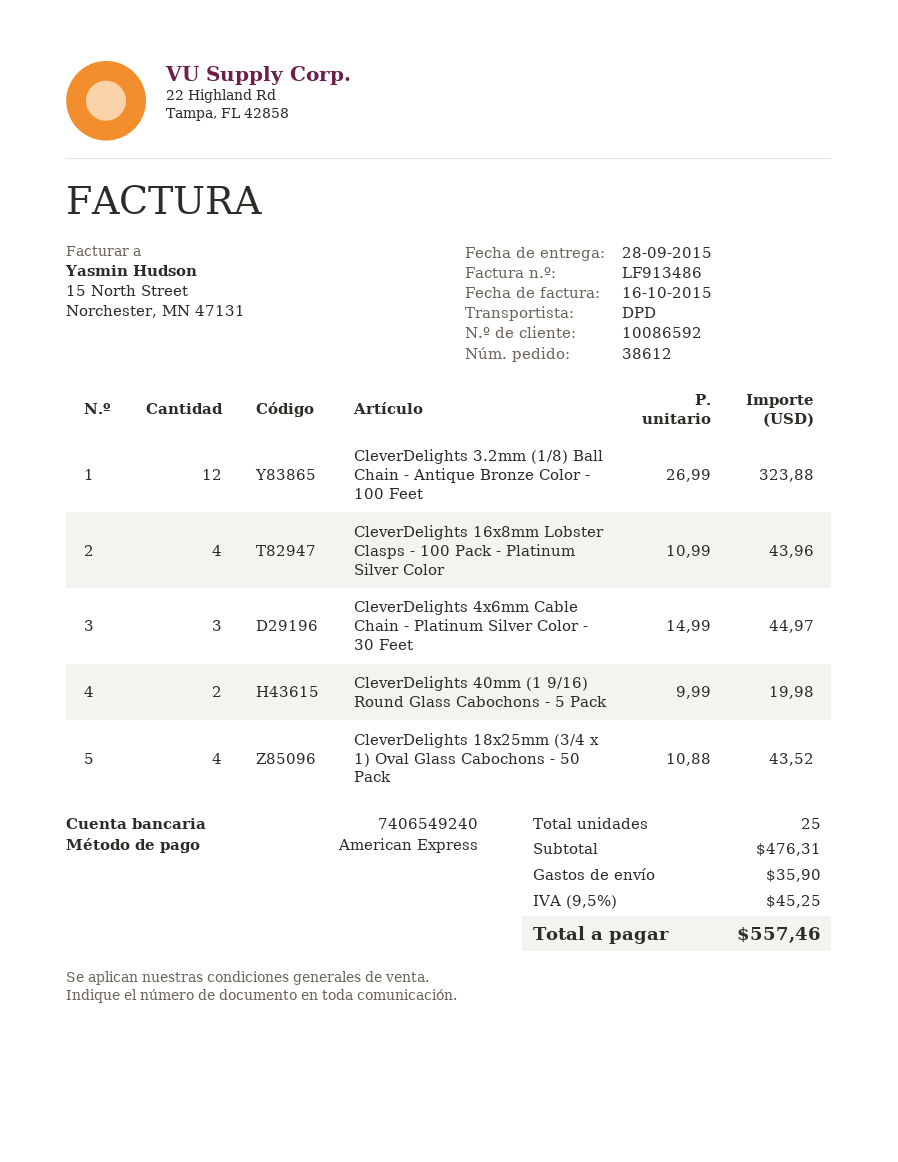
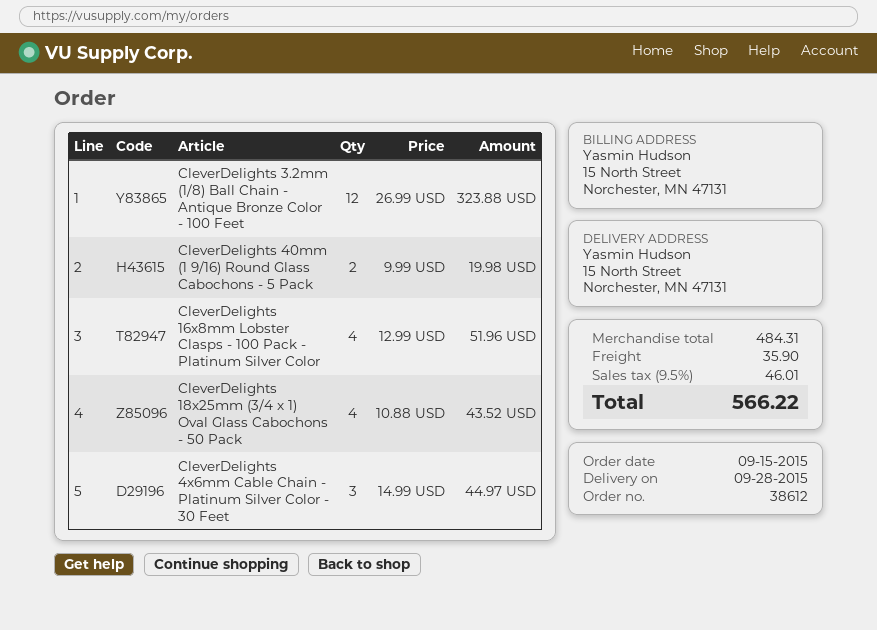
CleverDelights 16x8mm Lobster Clasps - 100 Pack - Platinum Silver Color: 4 x 10.99 = 43.96 -> 4 x 12.99 = 51.96
subtotal: 476.31 -> 484.31
tax: 9.5% = 45.25 -> 9.5% = 46.01
total: 557.46 -> 566.22

